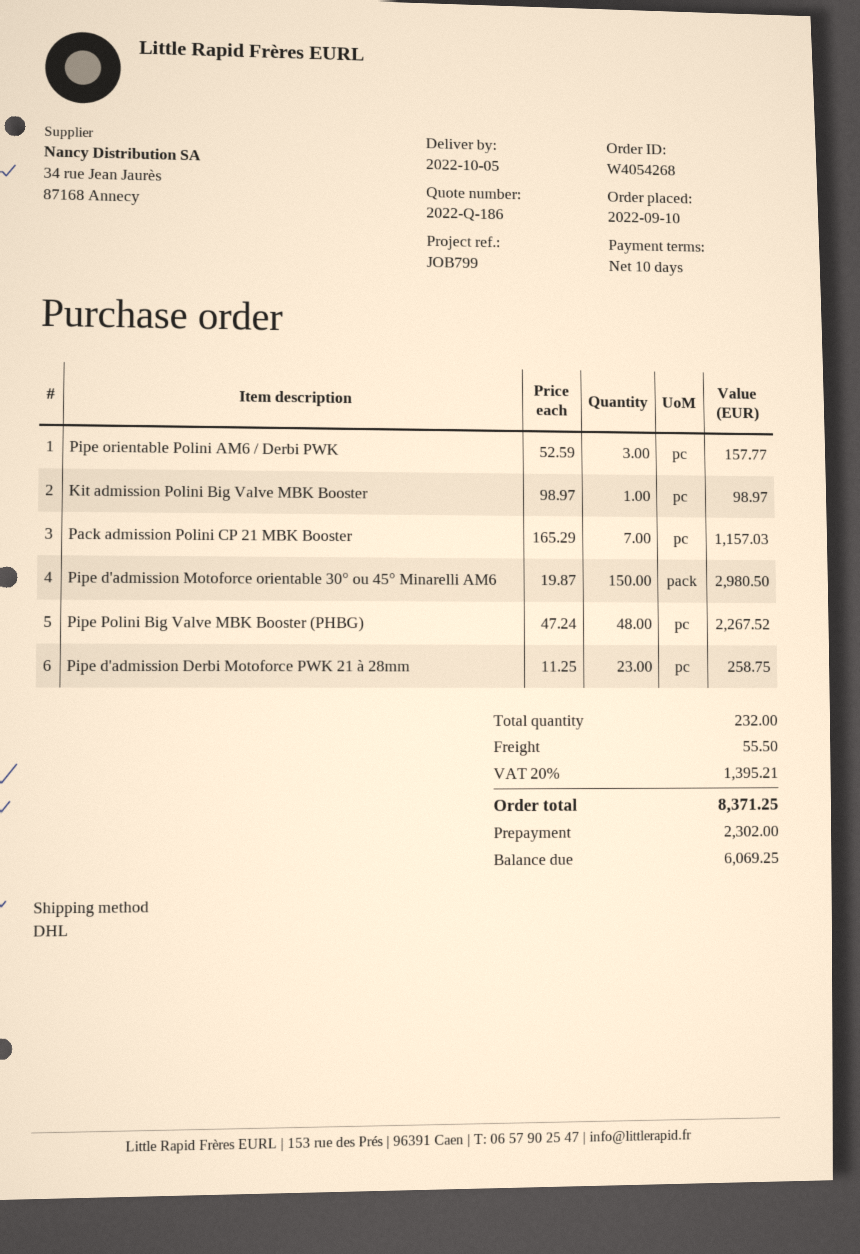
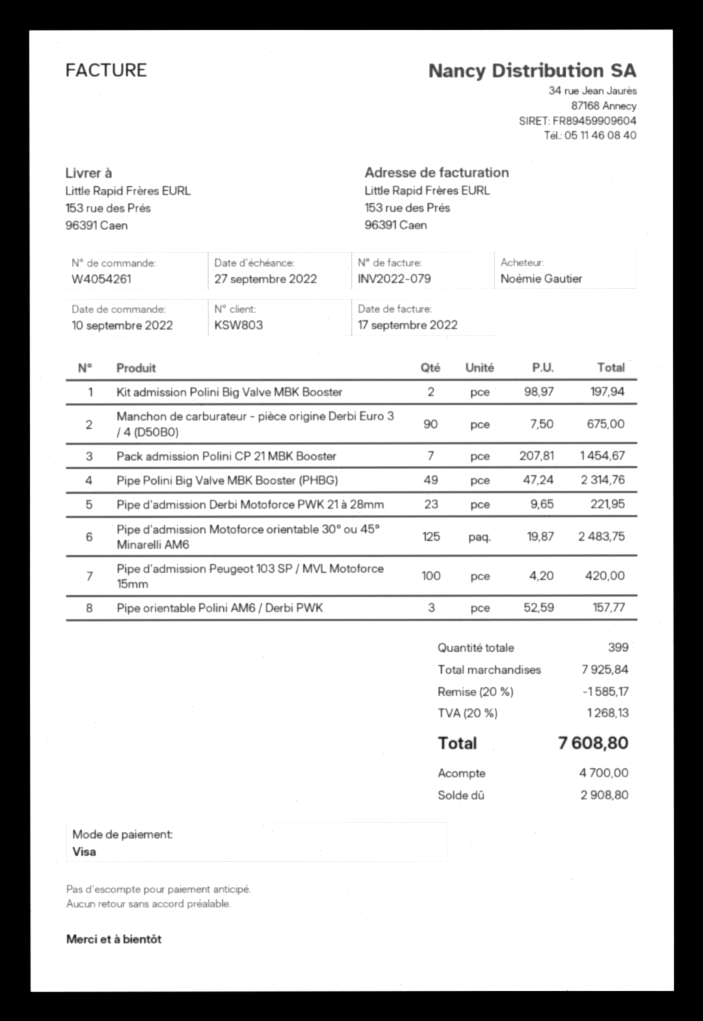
order number: W4054268 -> W4054261
Kit admission Polini Big Valve MBK Booster: 1 x 98.97 = 98.97 -> 2 x 98.97 = 197.94
Pack admission Polini CP 21 MBK Booster: 7 x 165.29 = 1157.03 -> 7 x 207.81 = 1454.67
Pipe d'admission Motoforce orientable 30° ou 45° Minarelli AM6: 150 x 19.87 = 2980.50 -> 125 x 19.87 = 2483.75
Pipe Polini Big Valve MBK Booster (PHBG): 48 x 47.24 = 2267.52 -> 49 x 47.24 = 2314.76
Pipe d'admission Derbi Motoforce PWK 21 à 28mm: 23 x 11.25 = 258.75 -> 23 x 9.65 = 221.95
Manchon de carburateur - pièce origine Derbi Euro 3 / 4 (D50B0): none -> 90 x 7.50 = 675.00
Pipe d'admission Peugeot 103 SP / MVL Motoforce 15mm: none -> 100 x 4.20 = 420.00
total quantity: 232 -> 399
discount: none -> 20% = 1585.17
shipping: 55.50 -> none
tax: 20% = 1395.21 -> 20% = 1268.13
total: 8371.25 -> 7608.80
deposit: 2302.00 -> 4700.00
balance: 6069.25 -> 2908.80

